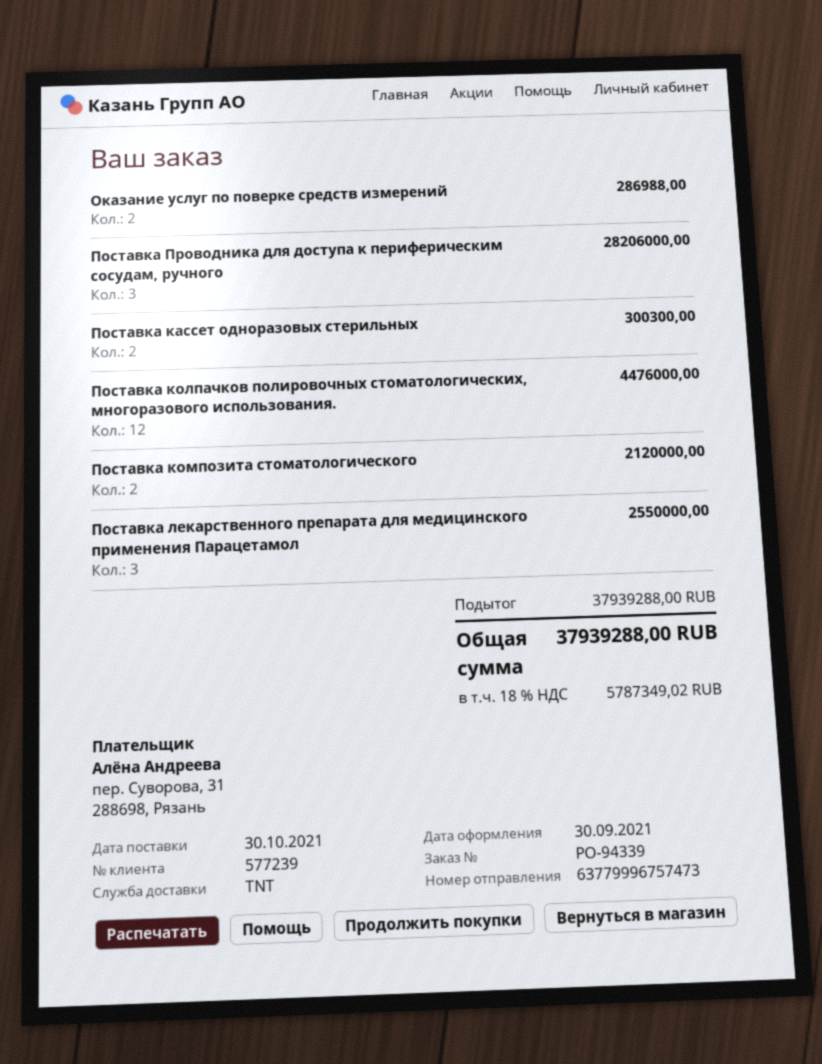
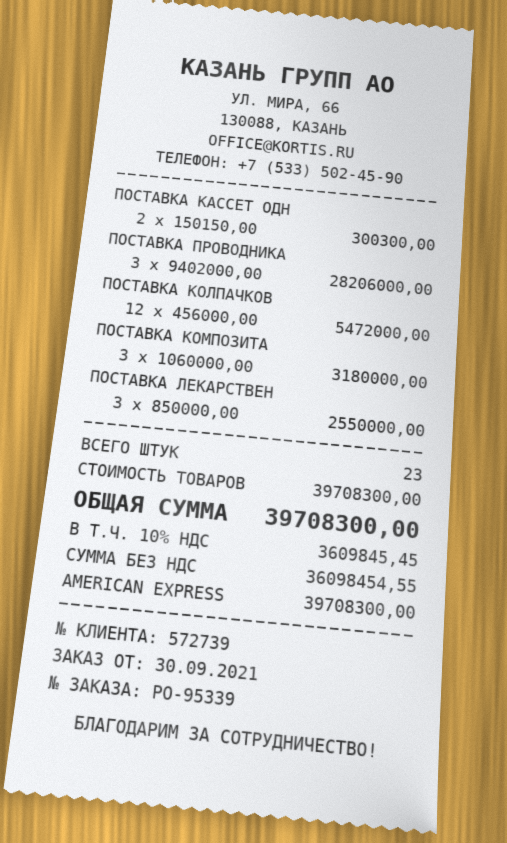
order number: PO-94339 -> PO-95339
customer number: 577239 -> 572739
Оказание услуг по поверке средств измерений: 2 for 286988.00 -> none
Поставка колпачков полировочных стоматологических, многоразового использования.: 12 for 4476000.00 -> 12 for 5472000.00
Поставка композита стоматологического: 2 for 2120000.00 -> 3 for 3180000.00
subtotal: 37939288.00 -> 39708300.00
tax: 18% = 5787349.02 -> 10% = 3609845.45
total: 37939288.00 -> 39708300.00

